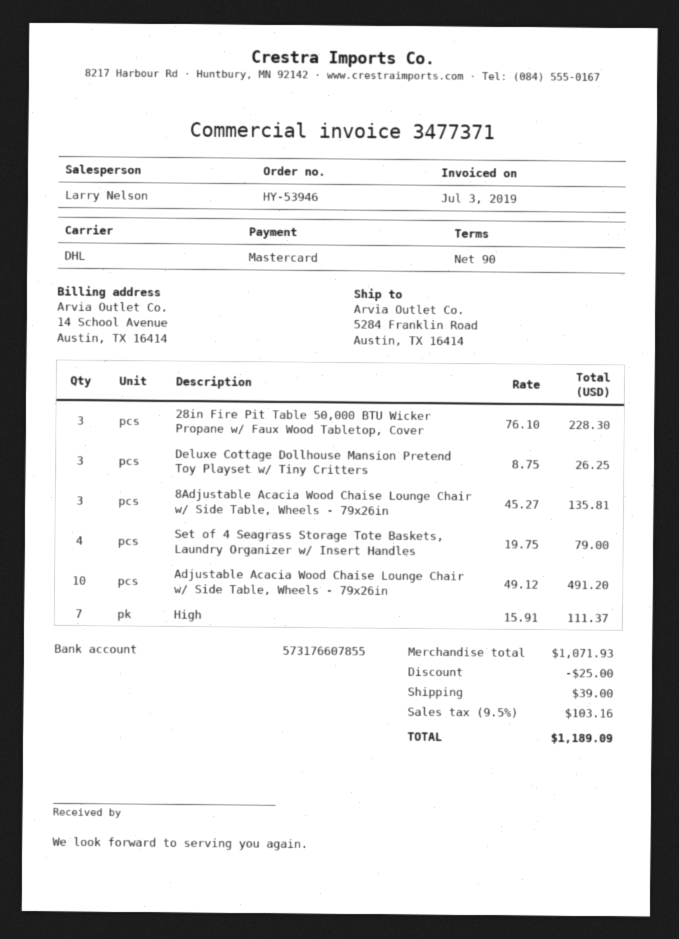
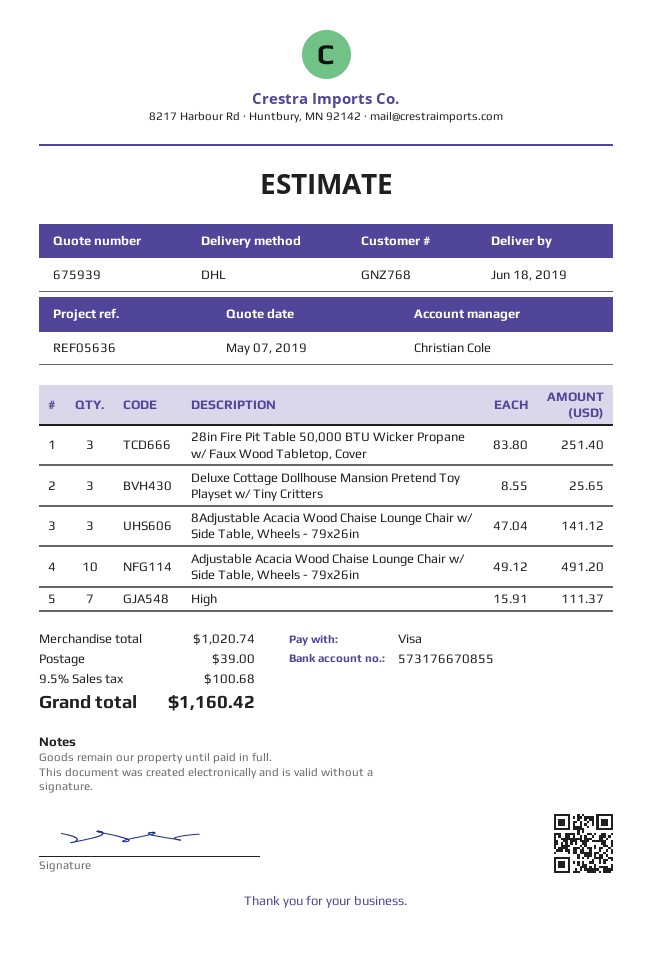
sales rep: Larry Nelson -> Christian Cole
payment method: Mastercard -> Visa
bank account: 573176607855 -> 573176670855
28in Fire Pit Table 50,000 BTU Wicker Propane w/ Faux Wood Tabletop, Cover: 3 x 76.10 = 228.30 -> 3 x 83.80 = 251.40
Deluxe Cottage Dollhouse Mansion Pretend Toy Playset w/ Tiny Critters: 3 x 8.75 = 26.25 -> 3 x 8.55 = 25.65
8Adjustable Acacia Wood Chaise Lounge Chair w/ Side Table, Wheels - 79x26in: 3 x 45.27 = 135.81 -> 3 x 47.04 = 141.12
Set of 4 Seagrass Storage Tote Baskets, Laundry Organizer w/ Insert Handles: 4 x 19.75 = 79.00 -> none
subtotal: 1071.93 -> 1020.74
discount: 25.00 -> none
tax: 9.5% = 103.16 -> 9.5% = 100.68
total: 1189.09 -> 1160.42

